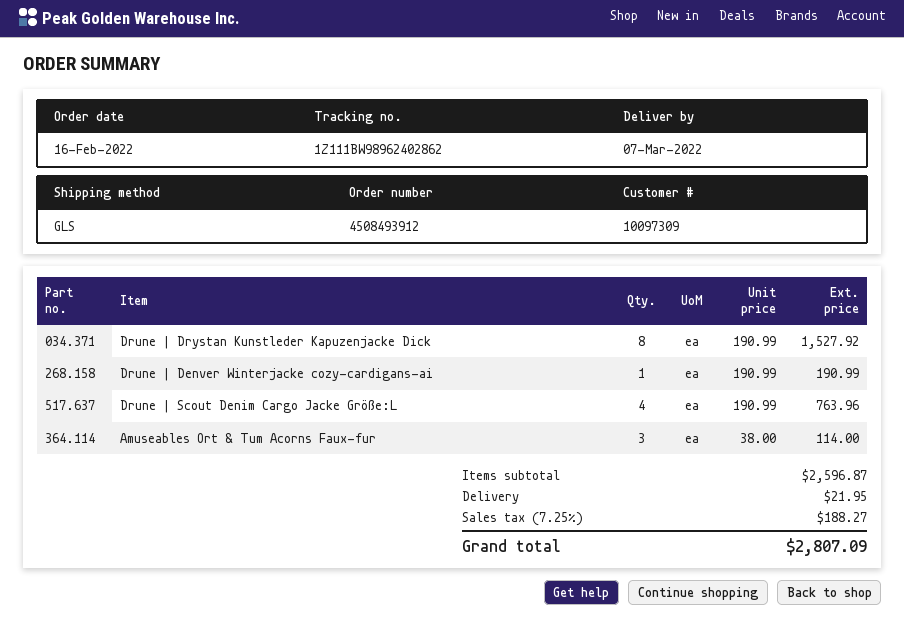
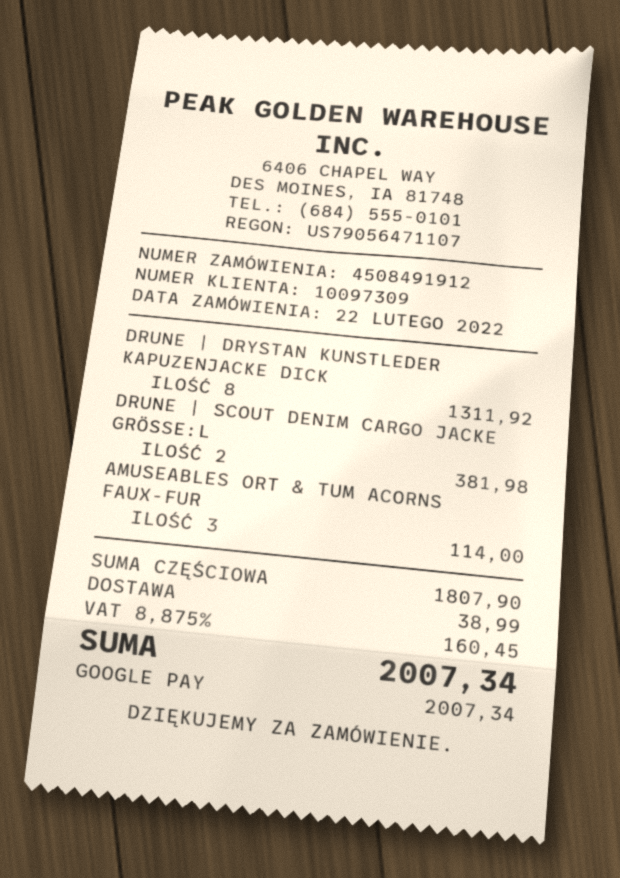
order number: 4508493912 -> 4508491912
order date: 2022-02-16 -> 2022-02-22
Drune | Drystan Kunstleder Kapuzenjacke Dick: 8 for 1527.92 -> 8 for 1311.92
Drune | Denver Winterjacke cozy-cardigans-ai: 1 for 190.99 -> none
Drune | Scout Denim Cargo Jacke Größe:L: 4 for 763.96 -> 2 for 381.98
subtotal: 2596.87 -> 1807.90
shipping: 21.95 -> 38.99
tax: 7.25% = 188.27 -> 8.875% = 160.45
total: 2807.09 -> 2007.34

